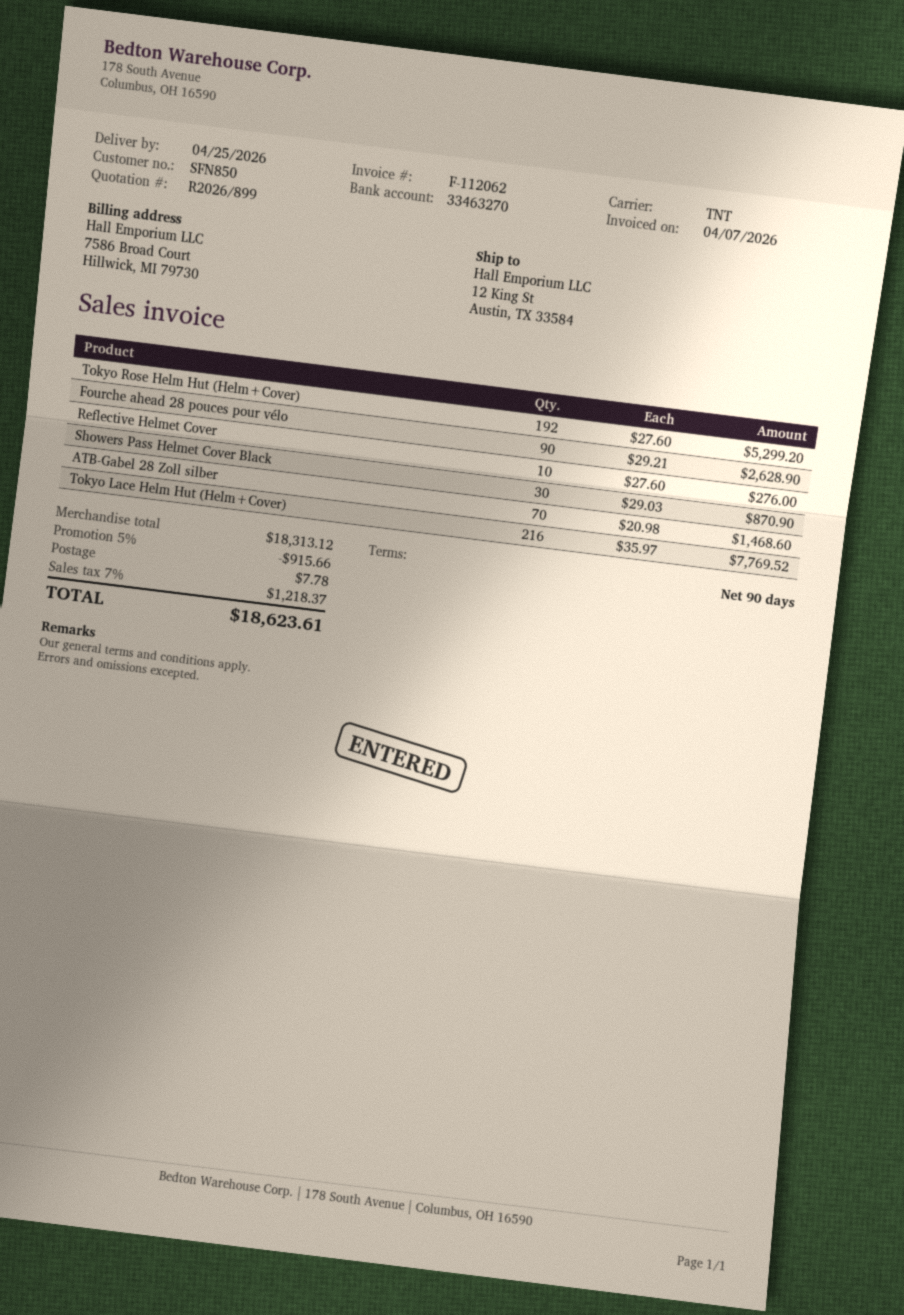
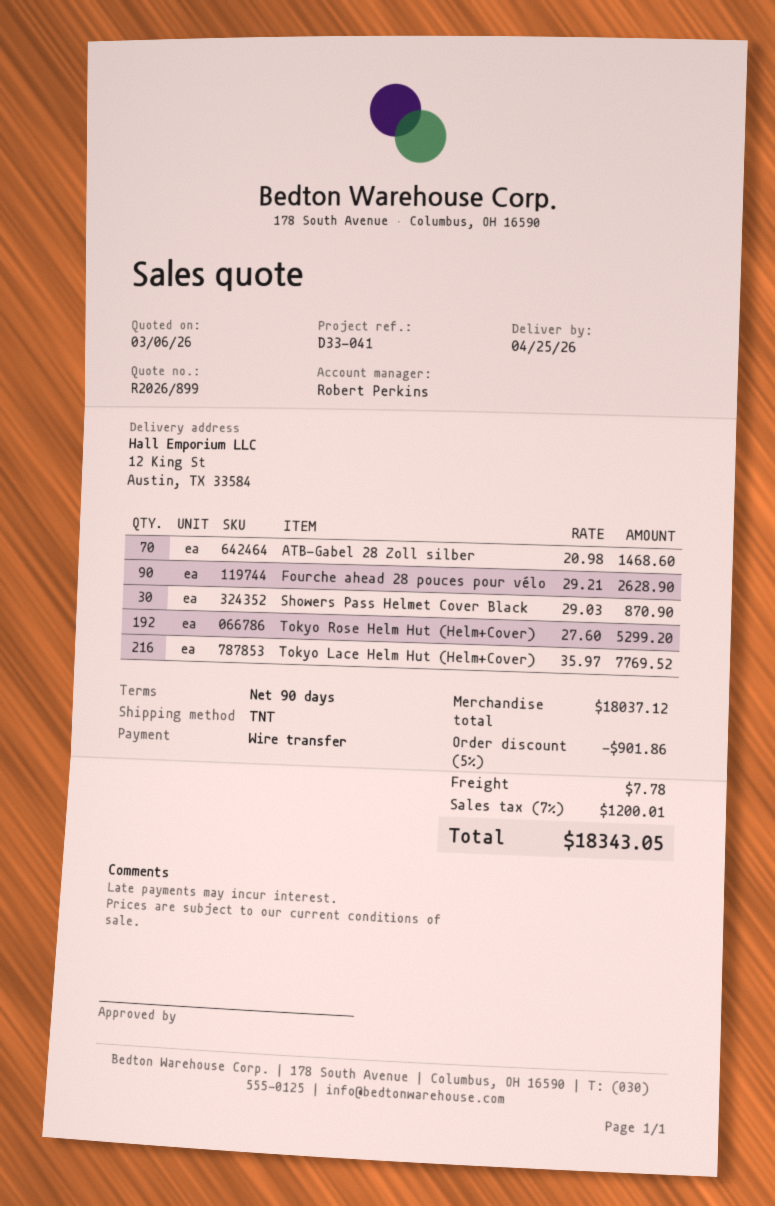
Reflective Helmet Cover: 10 x 27.60 = 276.00 -> none
subtotal: 18313.12 -> 18037.12
discount: 5% = 915.66 -> 5% = 901.86
tax: 7% = 1218.37 -> 7% = 1200.01
total: 18623.61 -> 18343.05

